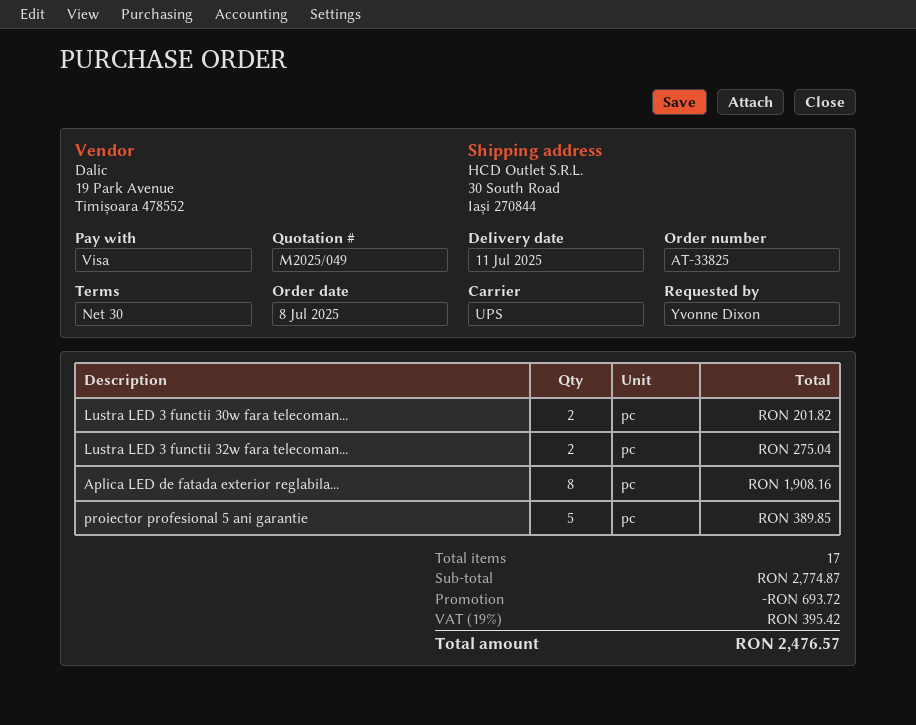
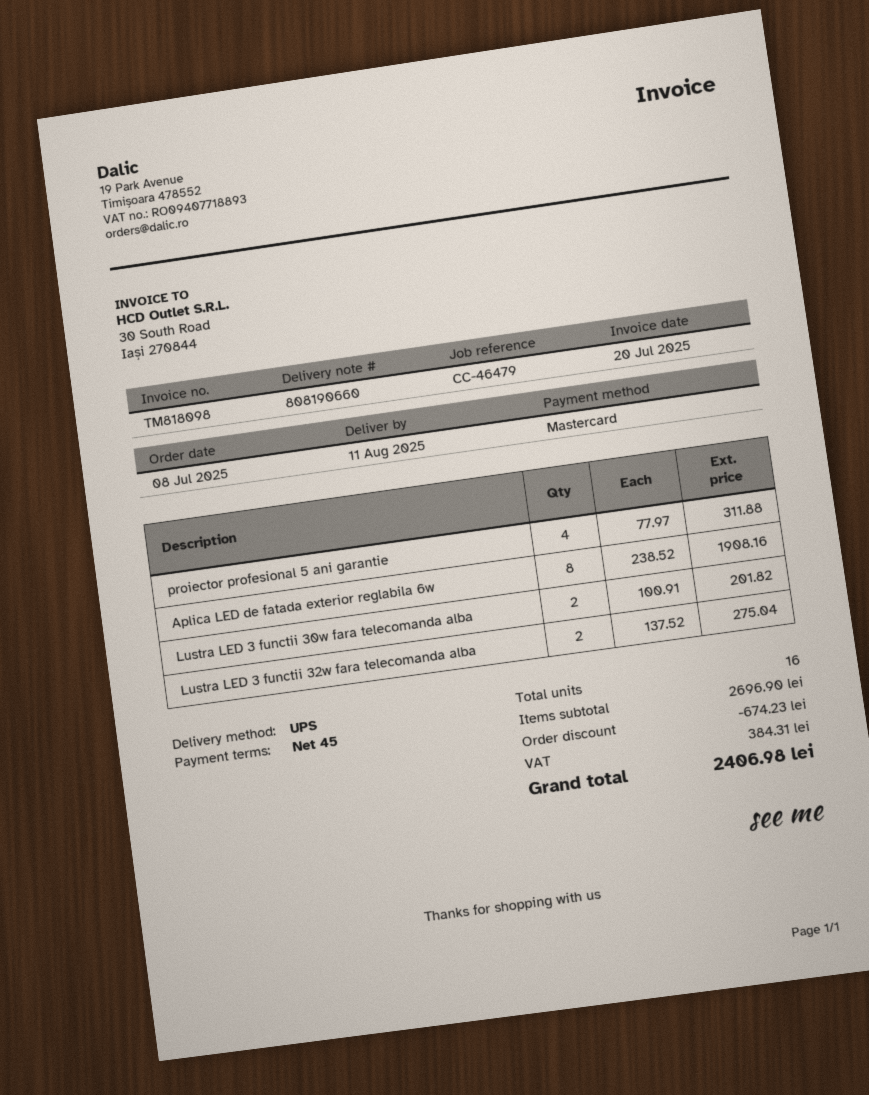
delivery date: 2025-07-11 -> 2025-08-11
payment terms: 30 days -> 45 days
payment method: Visa -> Mastercard
proiector profesional 5 ani garantie: 5 for 389.85 -> 4 for 311.88
total quantity: 17 -> 16
subtotal: 2774.87 -> 2696.90
discount: 693.72 -> 674.23
tax: 395.42 -> 384.31
total: 2476.57 -> 2406.98

